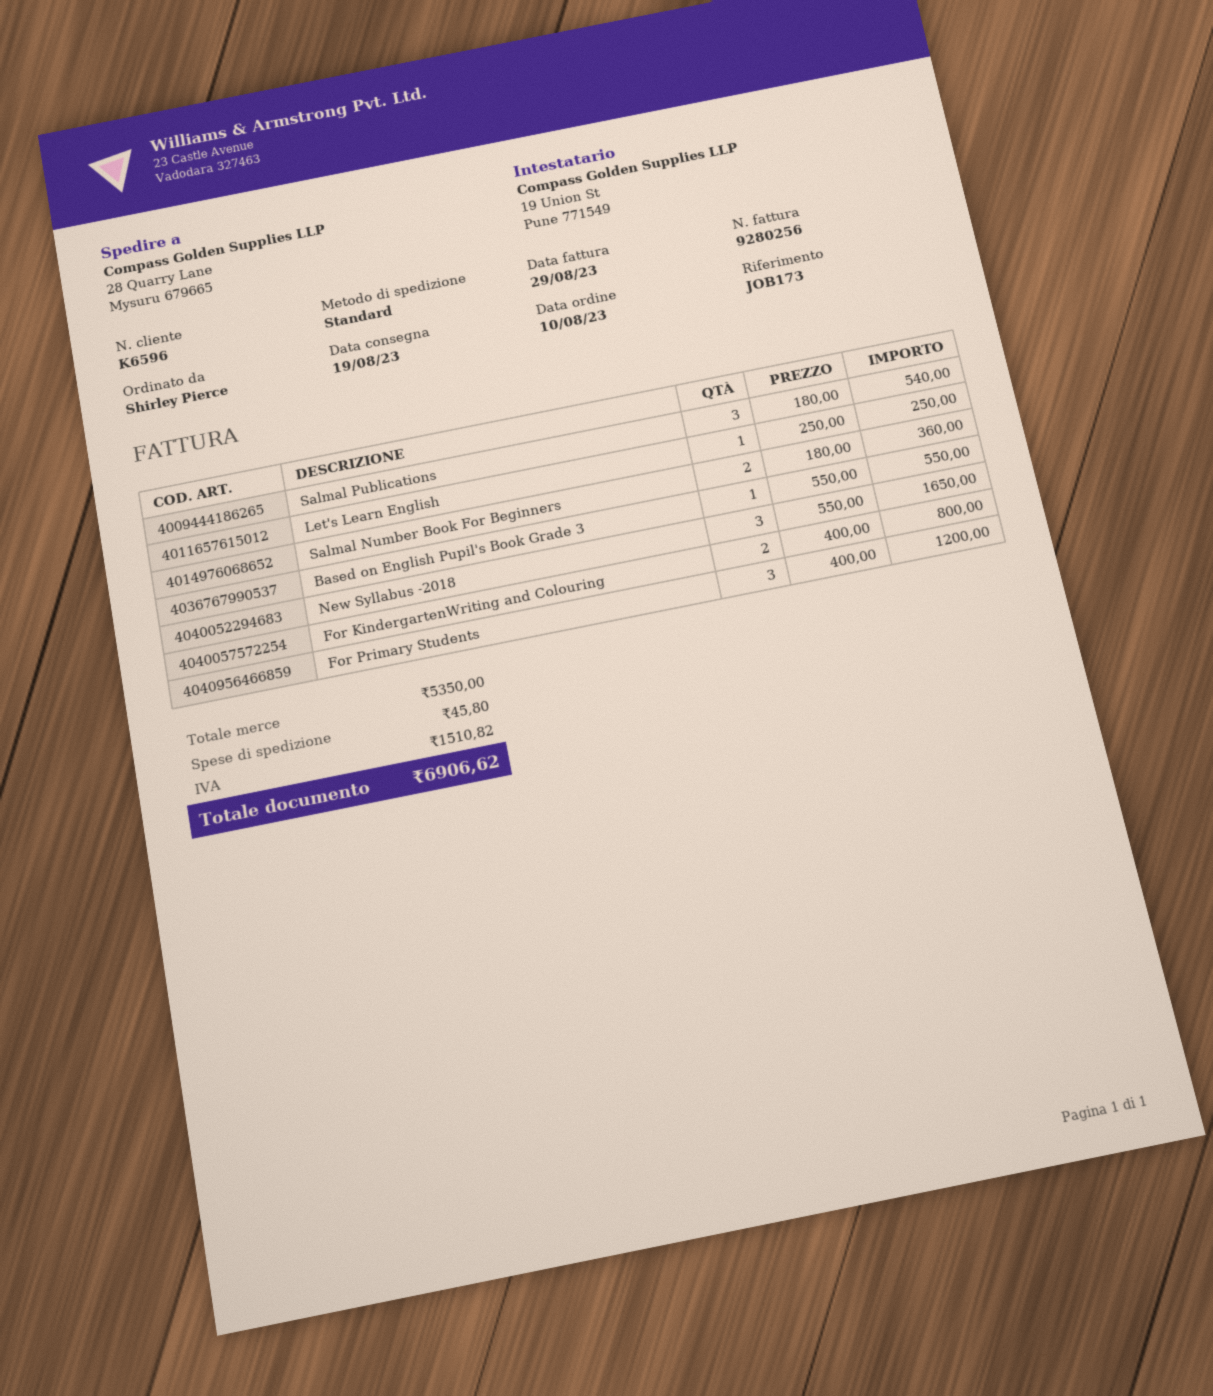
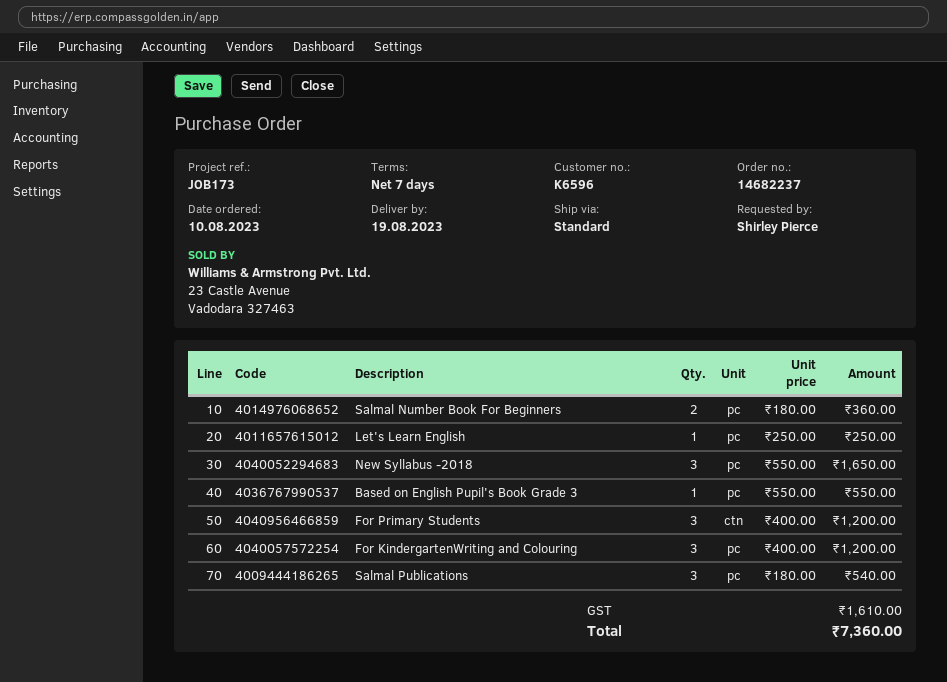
For KindergartenWriting and Colouring: 2 x 400.00 = 800.00 -> 3 x 400.00 = 1200.00
shipping: 45.80 -> none
tax: 1510.82 -> 1610.00
total: 6906.62 -> 7360.00

